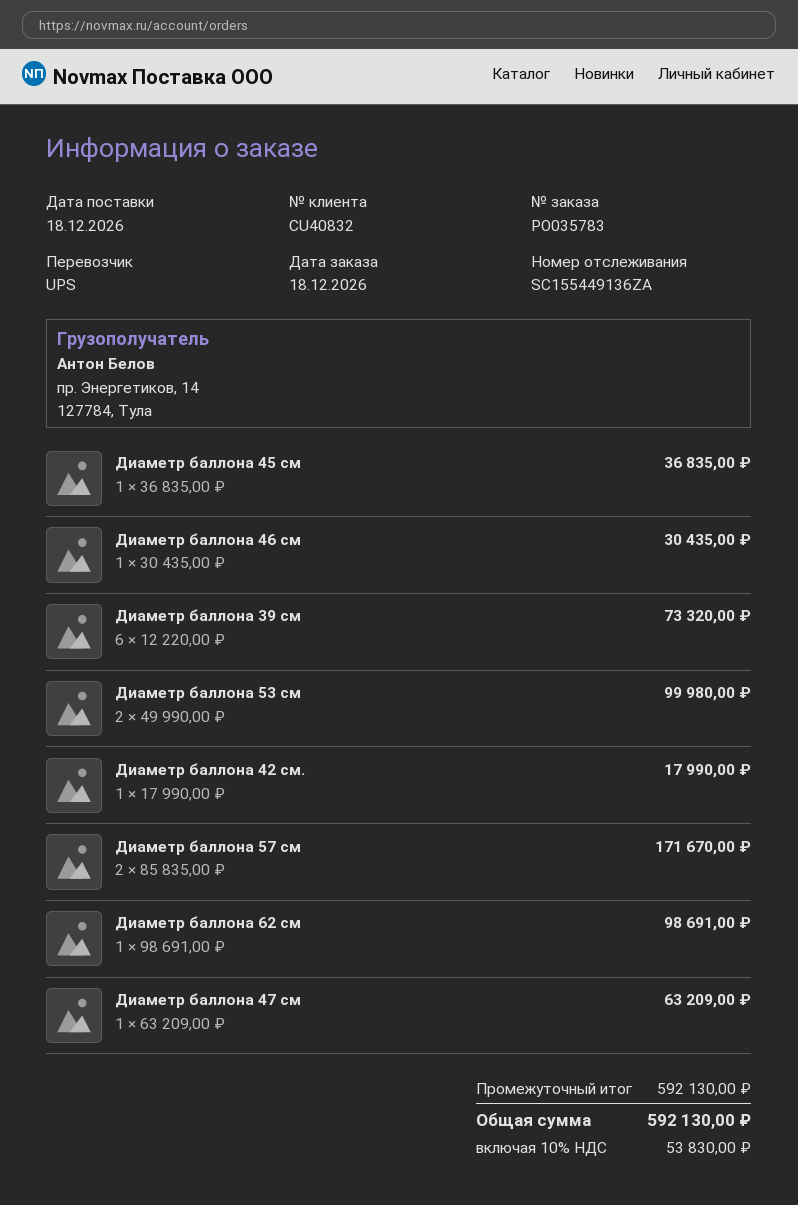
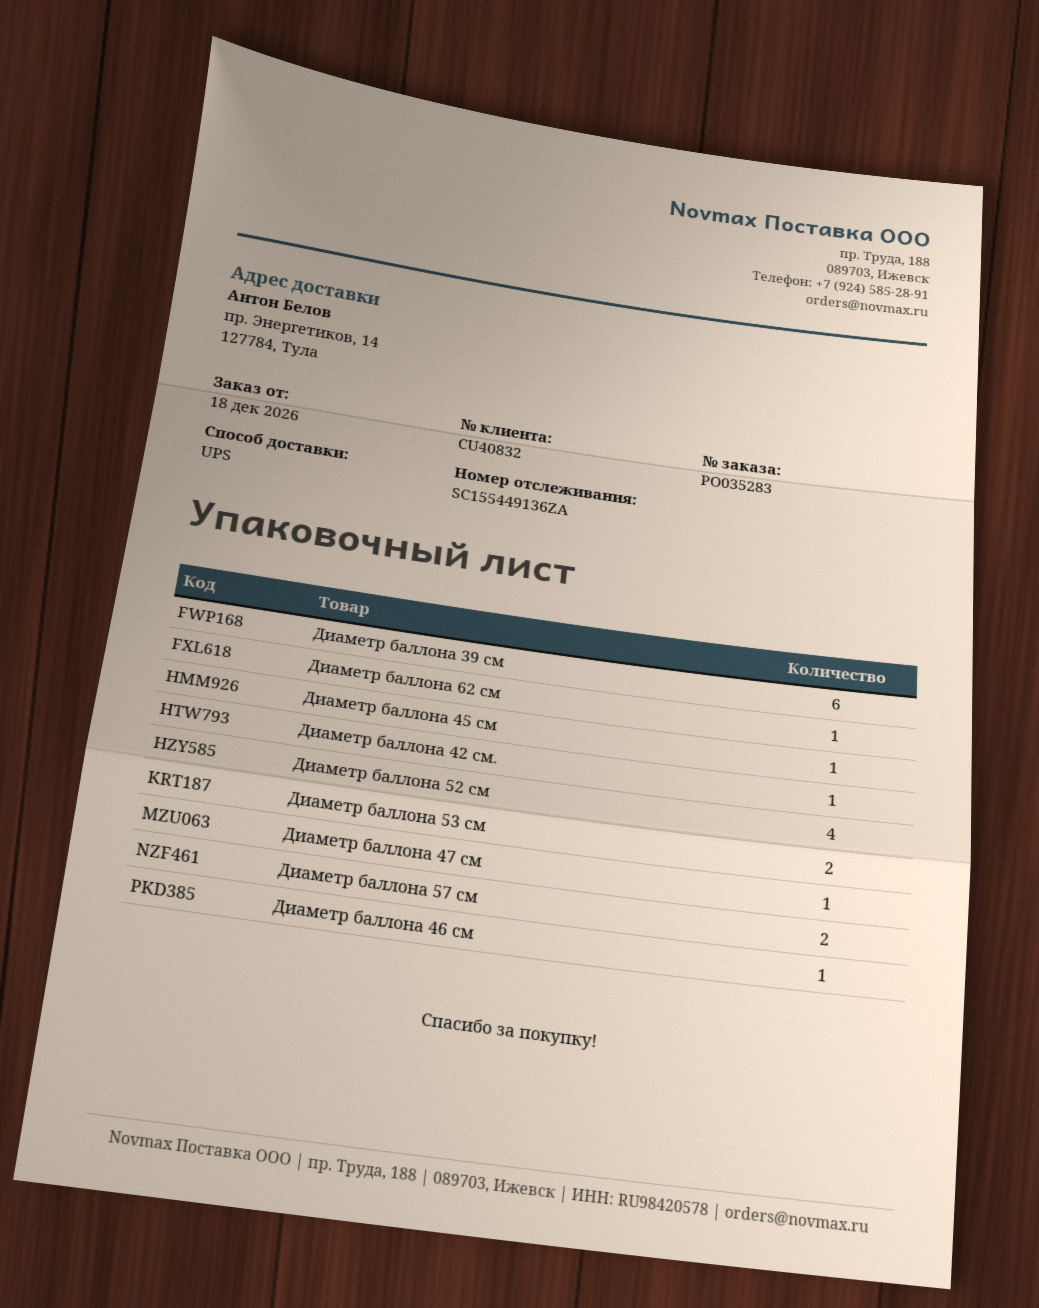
order number: PO035783 -> PO035283
Диаметр баллона 52 см: none -> 4

